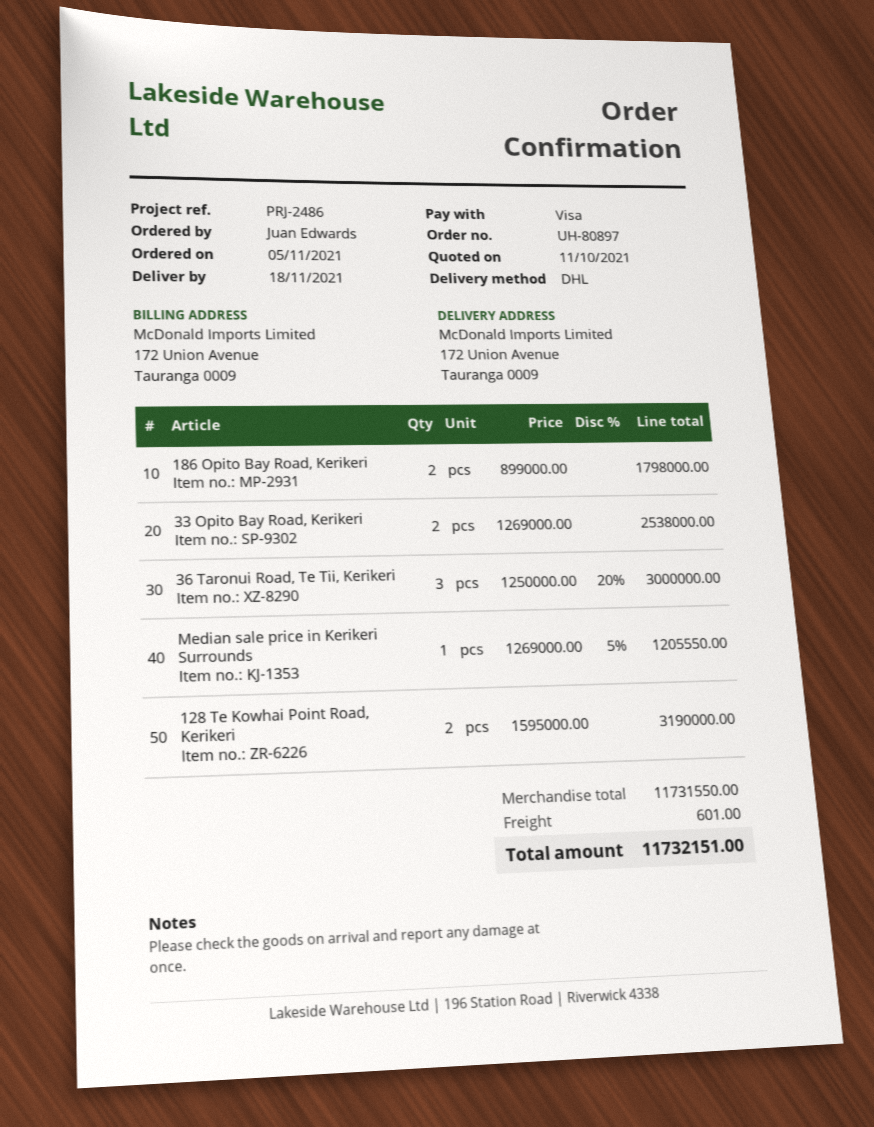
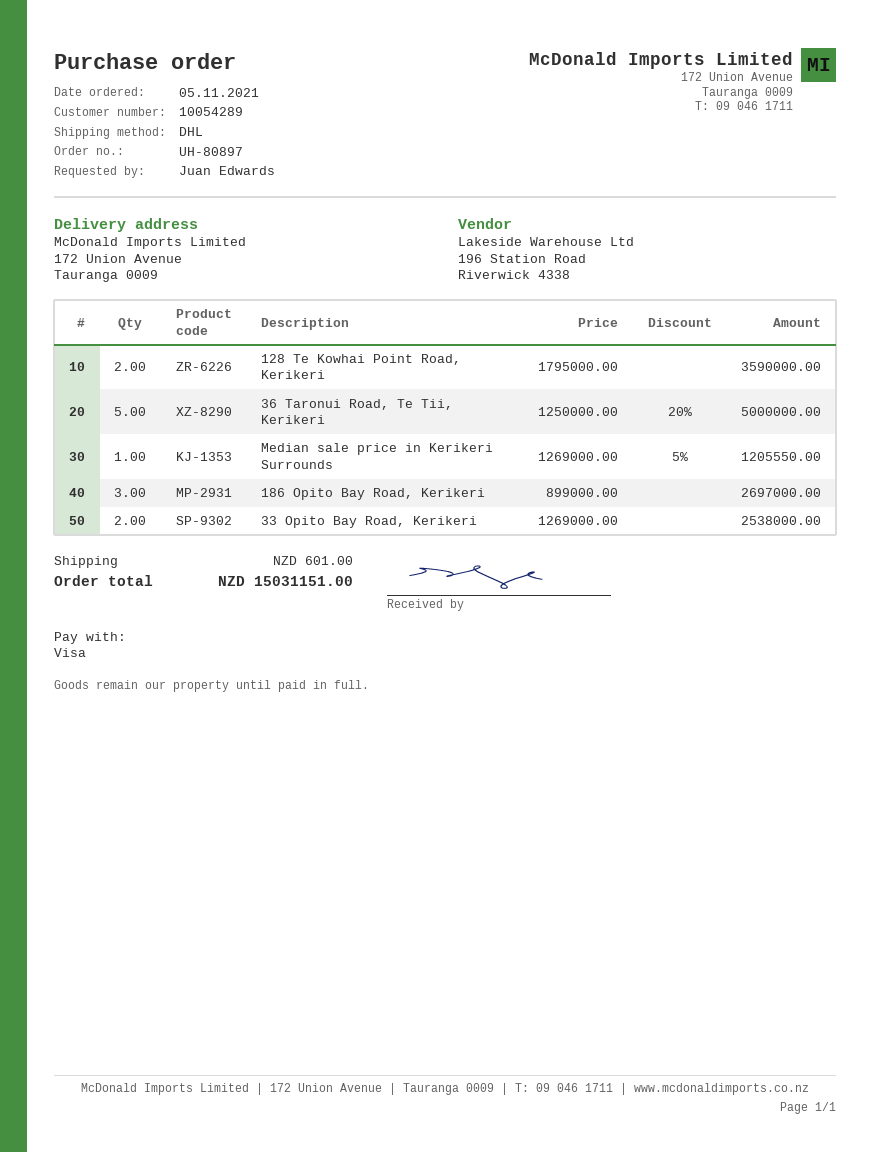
186 Opito Bay Road, Kerikeri: 2 x 899000.00 = 1798000.00 -> 3 x 899000.00 = 2697000.00
36 Taronui Road, Te Tii, Kerikeri: 3 x 1250000.00 - 20% = 3000000.00 -> 5 x 1250000.00 - 20% = 5000000.00
128 Te Kowhai Point Road, Kerikeri: 2 x 1595000.00 = 3190000.00 -> 2 x 1795000.00 = 3590000.00
total: 11732151.00 -> 15031151.00

